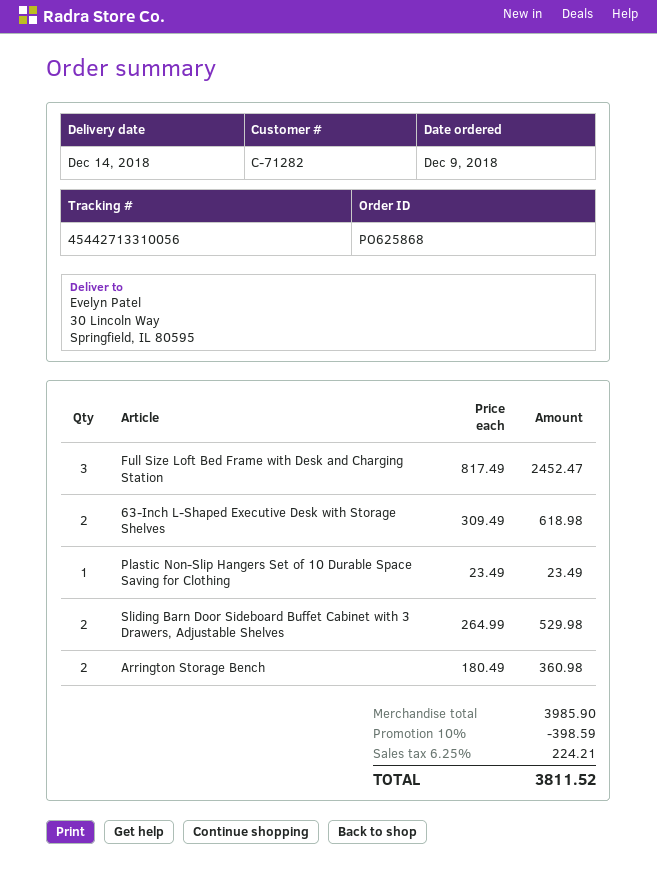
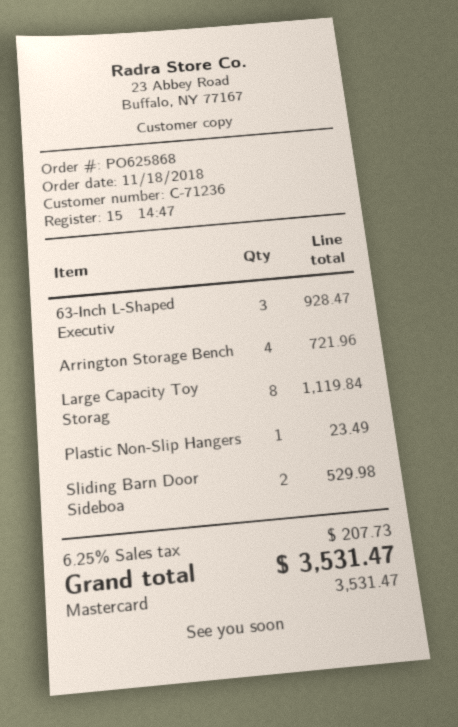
order date: 2018-12-09 -> 2018-11-18
customer number: C-71282 -> C-71236
Full Size Loft Bed Frame with Desk and Charging Station: 3 for 2452.47 -> none
63-Inch L-Shaped Executive Desk with Storage Shelves: 2 for 618.98 -> 3 for 928.47
Arrington Storage Bench: 2 for 360.98 -> 4 for 721.96
Large Capacity Toy Storag: none -> 8 for 1119.84
discount: 10% = 398.59 -> none
tax: 6.25% = 224.21 -> 6.25% = 207.73
total: 3811.52 -> 3531.47

